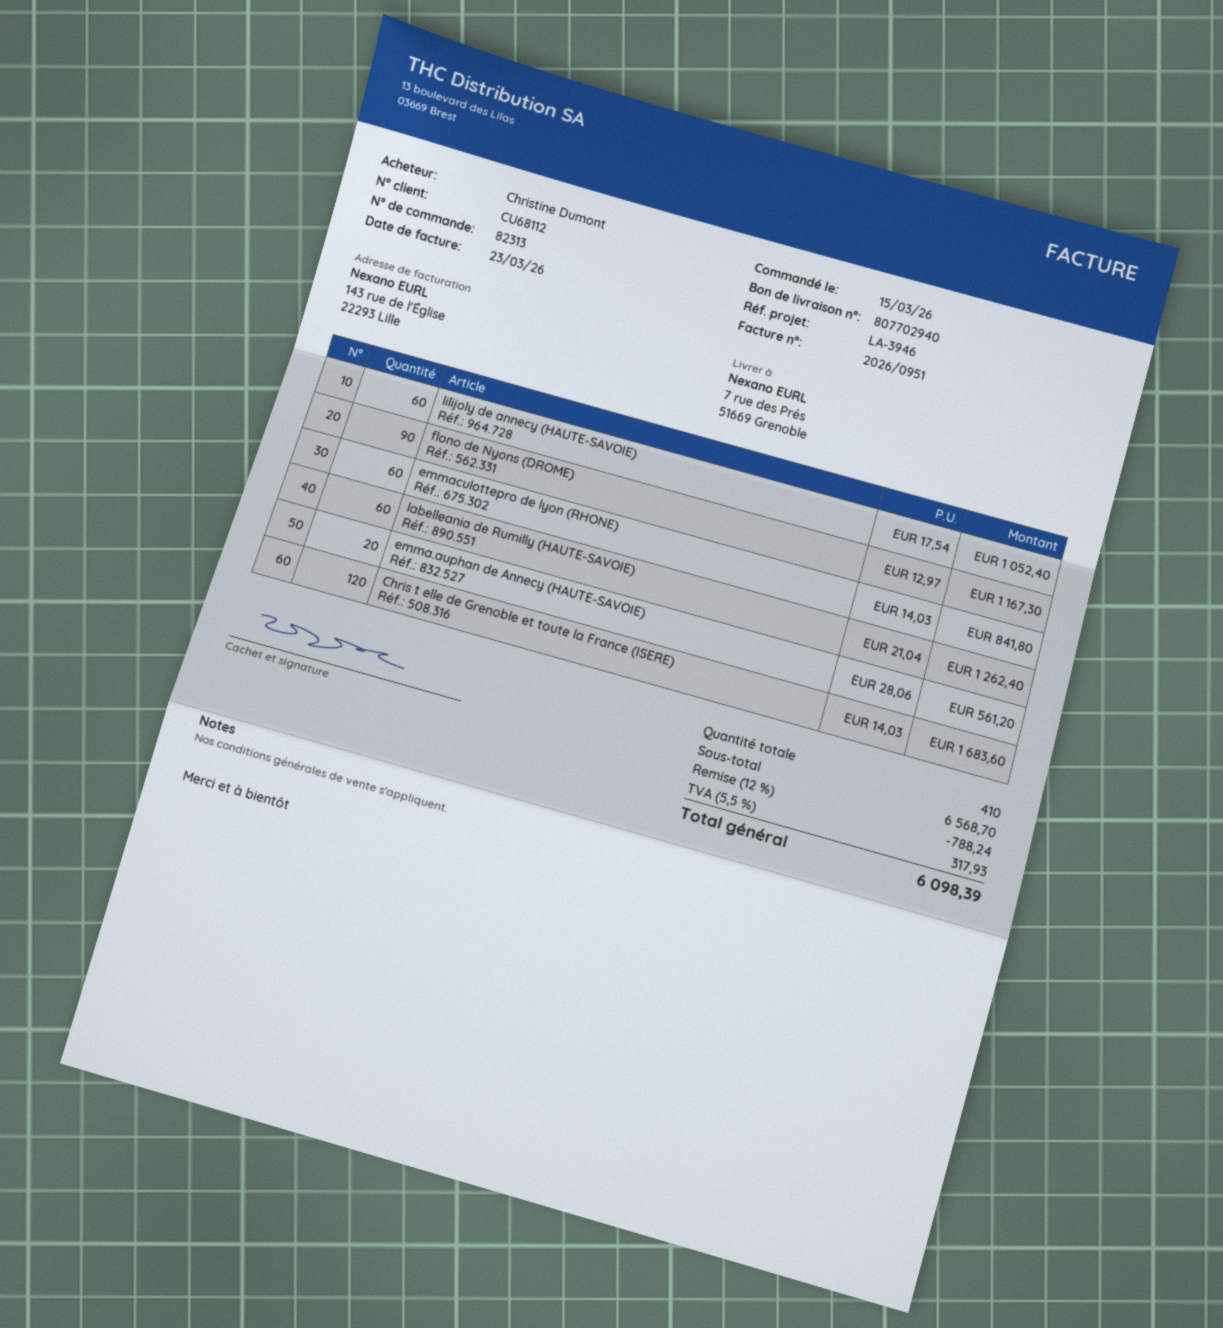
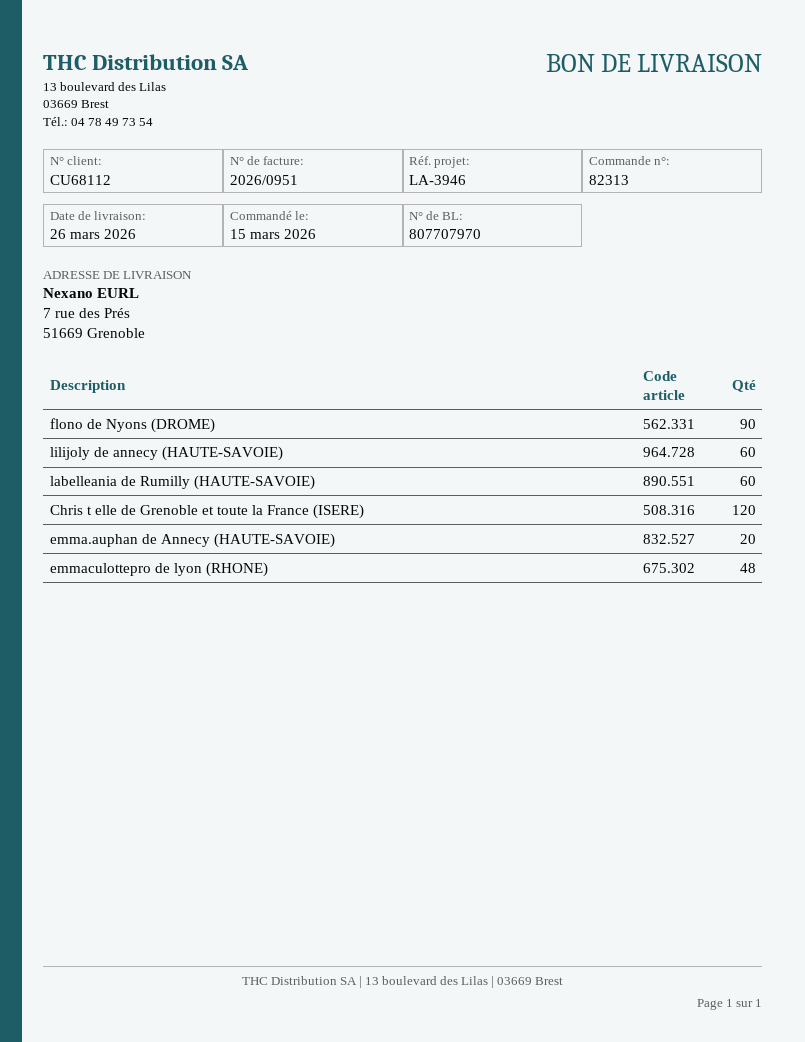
delivery note number: 807702940 -> 807707970
emmaculottepro de lyon (RHONE): 60 -> 48

